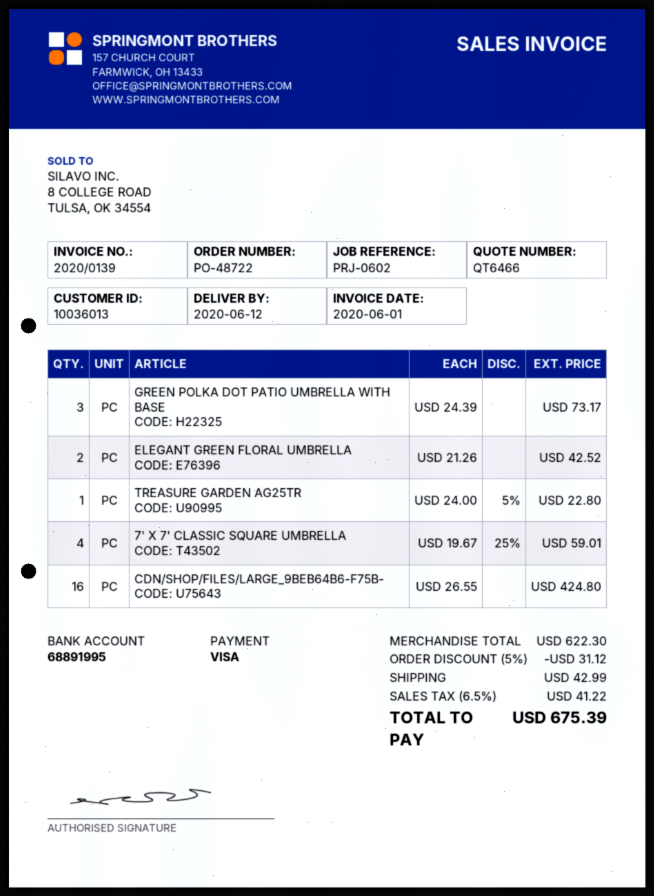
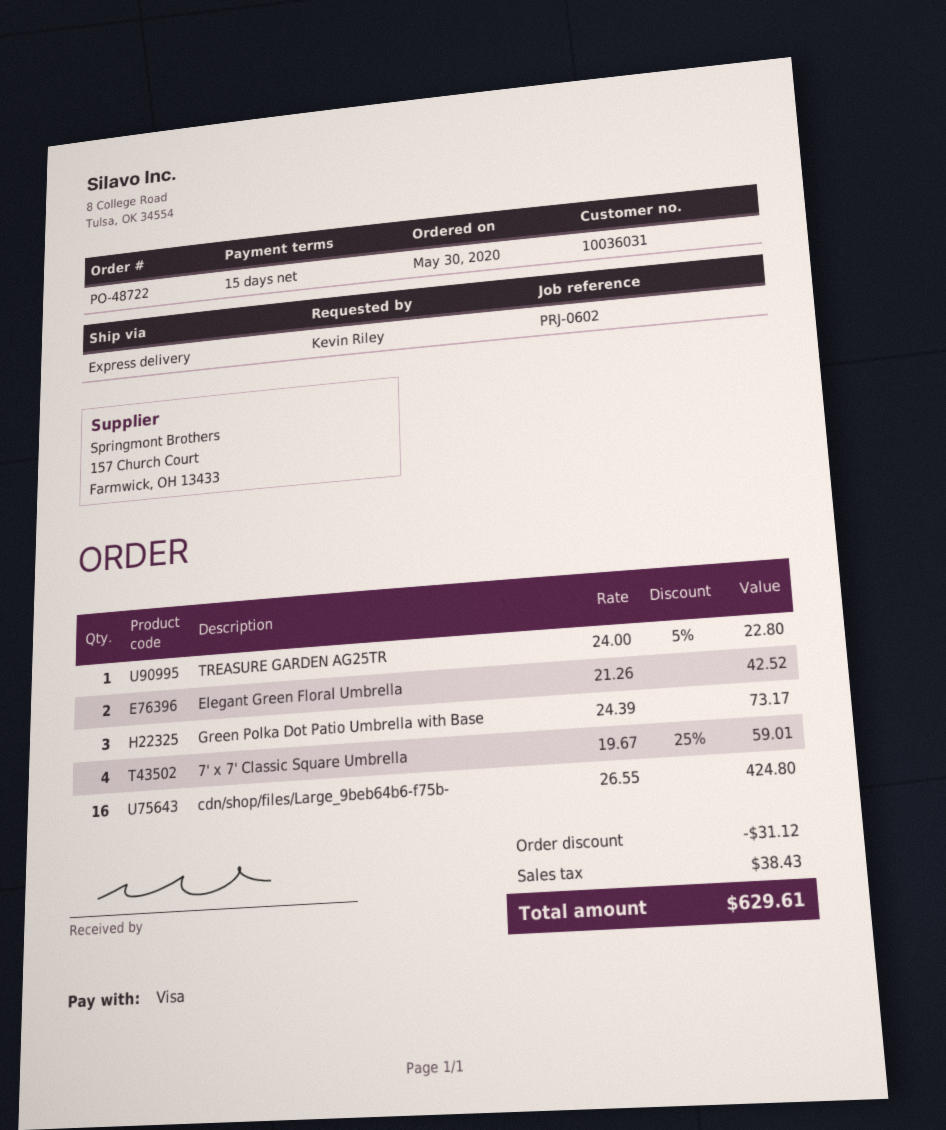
customer number: 10036013 -> 10036031
shipping: 42.99 -> none
tax: 41.22 -> 38.43
total: 675.39 -> 629.61

